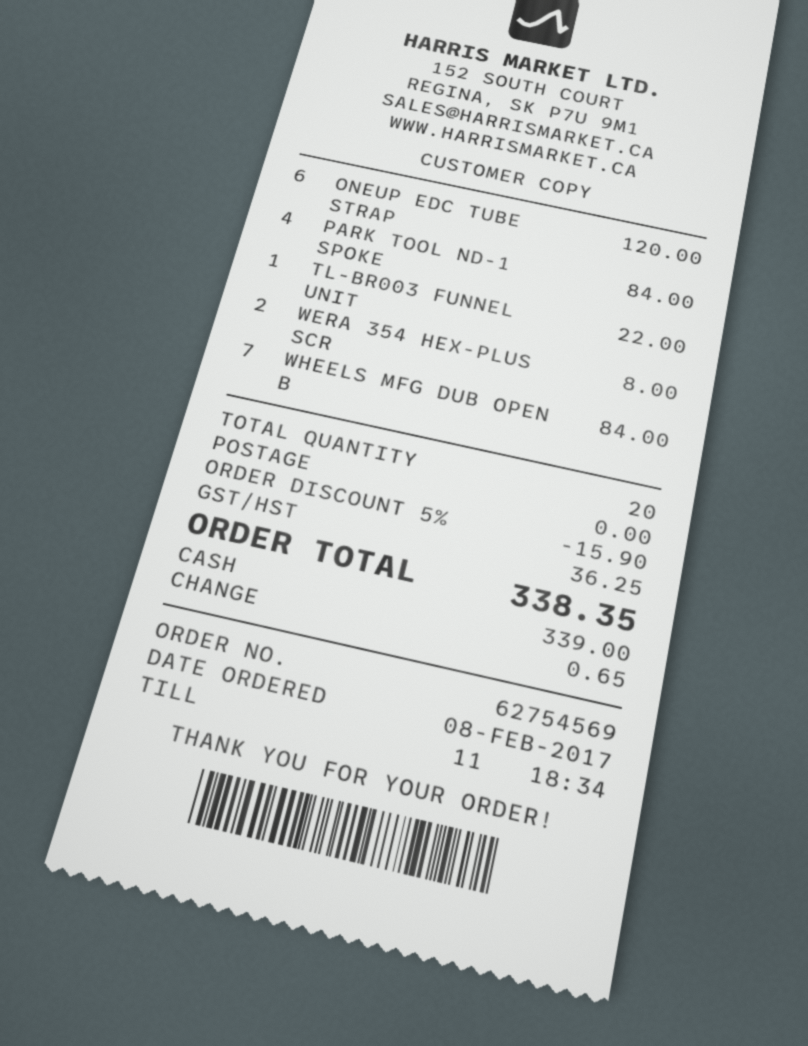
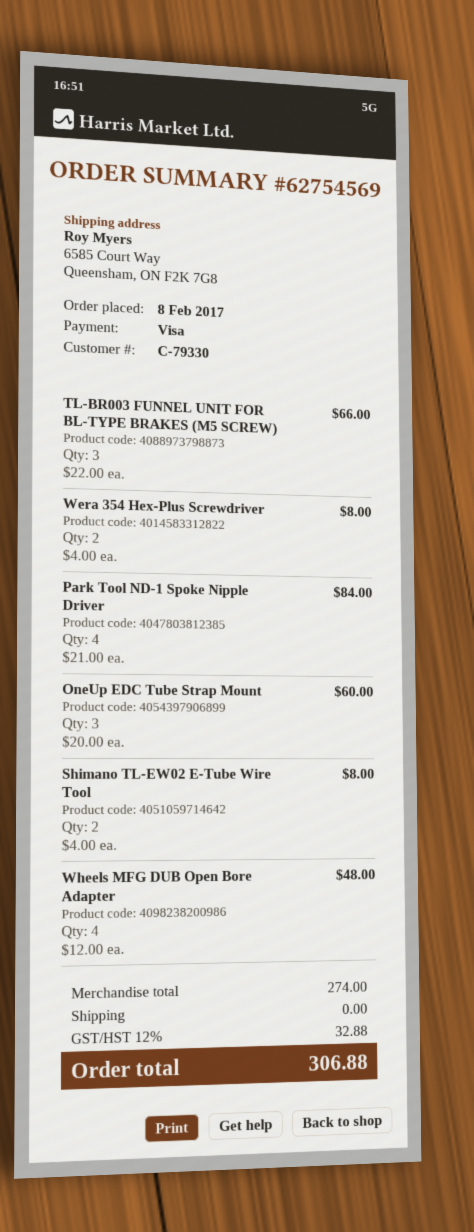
payment method: cash -> Visa
ONEUP EDC TUBE STRAP: 6 for 120.00 -> 3 for 60.00
TL-BR003 FUNNEL UNIT: 1 for 22.00 -> 3 for 66.00
WHEELS MFG DUB OPEN B: 7 for 84.00 -> 4 for 48.00
Shimano TL-EW02 E-Tube Wire Tool: none -> 2 for 8.00
discount: 5% = 15.90 -> none
tax: 36.25 -> 32.88
total: 338.35 -> 306.88

